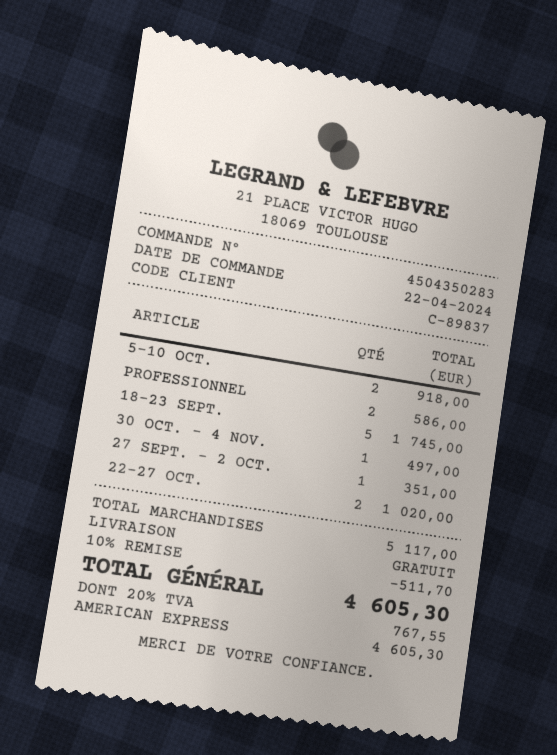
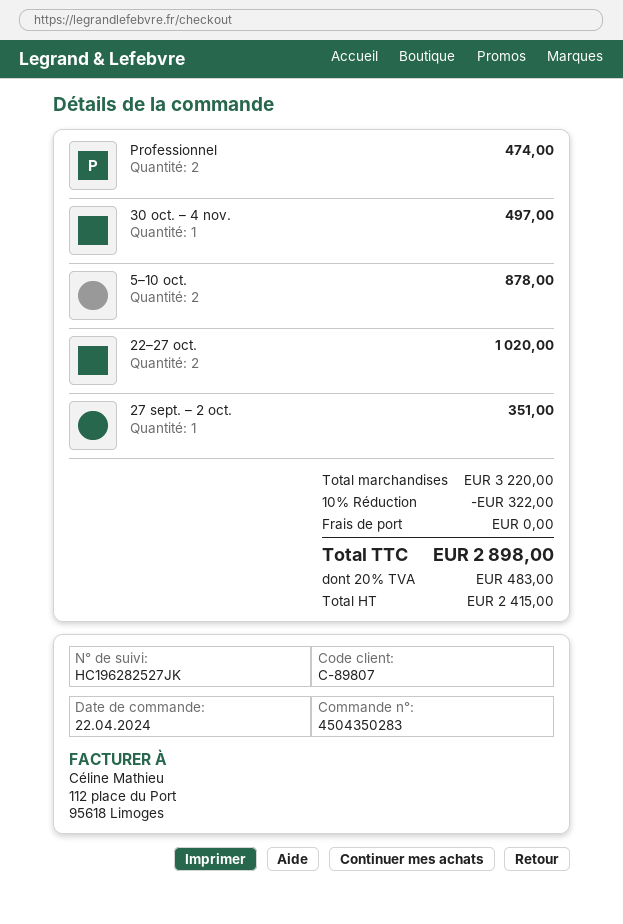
customer number: C-89837 -> C-89807
5–10 OCT.: 2 for 918.00 -> 2 for 878.00
PROFESSIONNEL: 2 for 586.00 -> 2 for 474.00
18–23 SEPT.: 5 for 1745.00 -> none
subtotal: 5117.00 -> 3220.00
discount: 10% = 511.70 -> 10% = 322.00
tax: 20% = 767.55 -> 20% = 483.00
total: 4605.30 -> 2898.00

